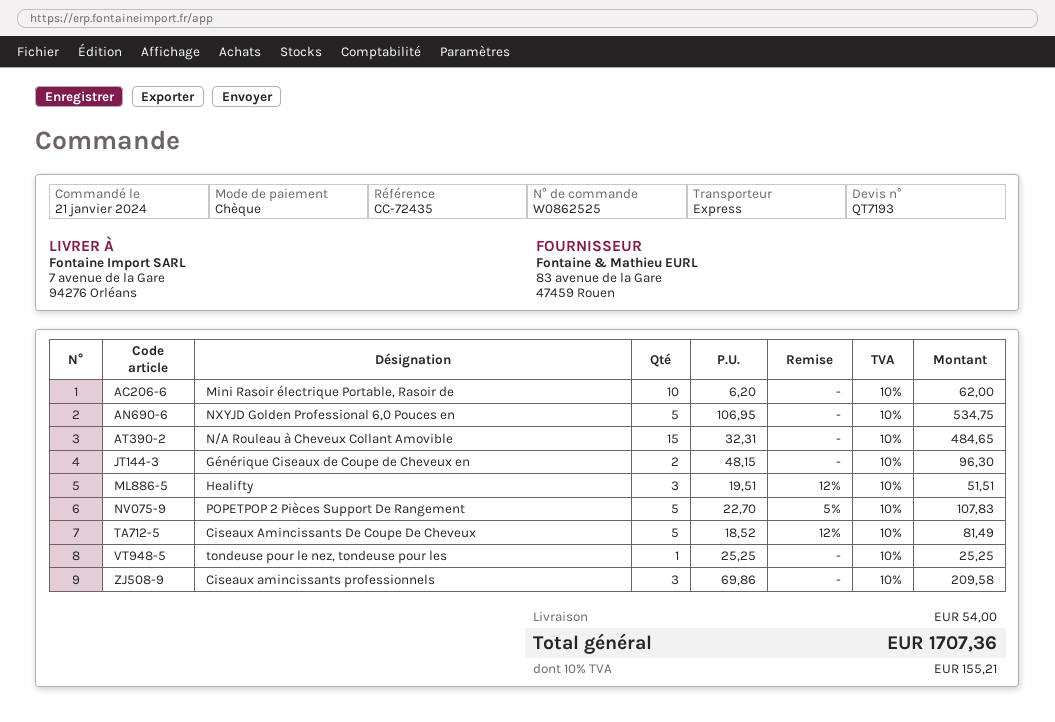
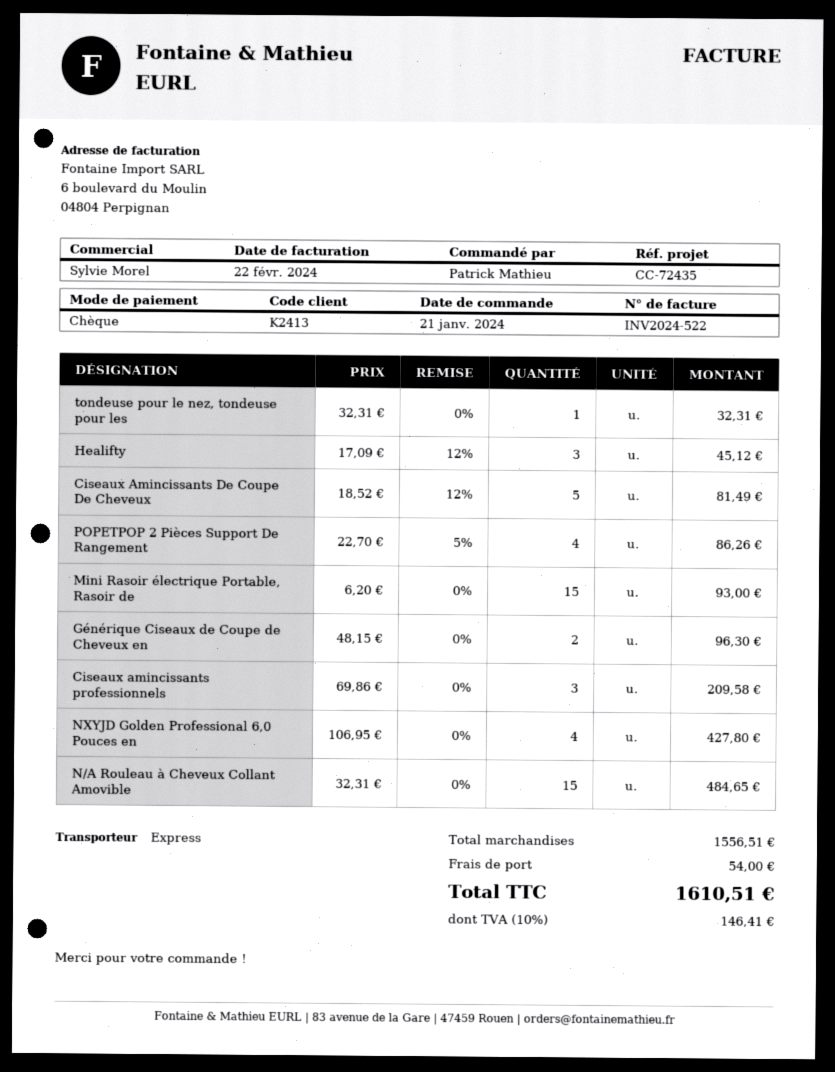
Mini Rasoir électrique Portable, Rasoir de: 10 x 6.20 = 62.00 -> 15 x 6.20 = 93.00
NXYJD Golden Professional 6,0 Pouces en: 5 x 106.95 = 534.75 -> 4 x 106.95 = 427.80
Healifty: 3 x 19.51 - 12% = 51.51 -> 3 x 17.09 - 12% = 45.12
POPETPOP 2 Pièces Support De Rangement: 5 x 22.70 - 5% = 107.83 -> 4 x 22.70 - 5% = 86.26
tondeuse pour le nez, tondeuse pour les: 1 x 25.25 = 25.25 -> 1 x 32.31 = 32.31
tax: 10% = 155.21 -> 10% = 146.41
total: 1707.36 -> 1610.51

